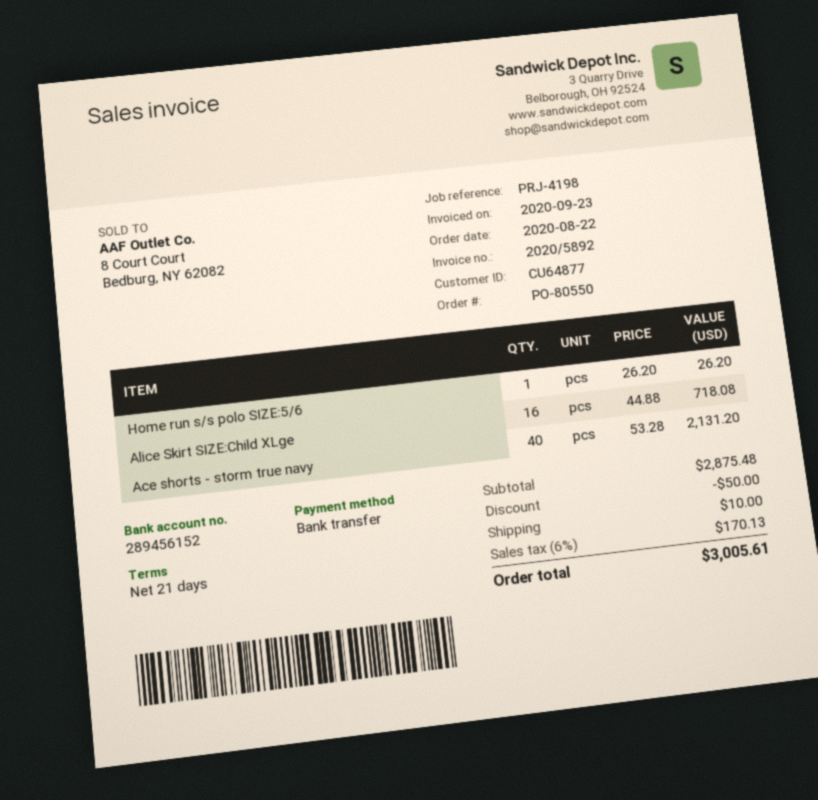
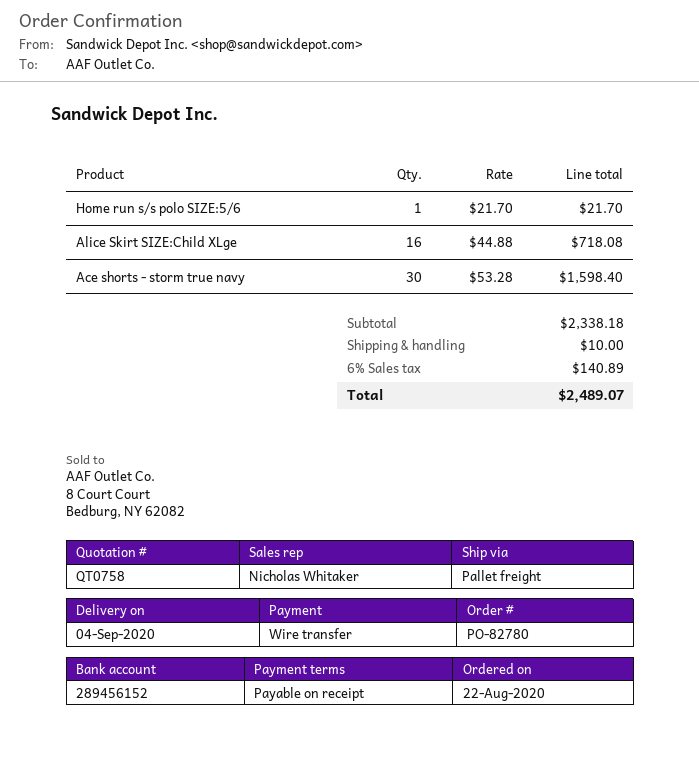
order number: PO-80550 -> PO-82780
payment terms: 21 days -> on receipt
Home run s/s polo SIZE:5/6: 1 x 26.20 = 26.20 -> 1 x 21.70 = 21.70
Ace shorts - storm true navy: 40 x 53.28 = 2131.20 -> 30 x 53.28 = 1598.40
subtotal: 2875.48 -> 2338.18
discount: 50.00 -> none
tax: 6% = 170.13 -> 6% = 140.89
total: 3005.61 -> 2489.07

